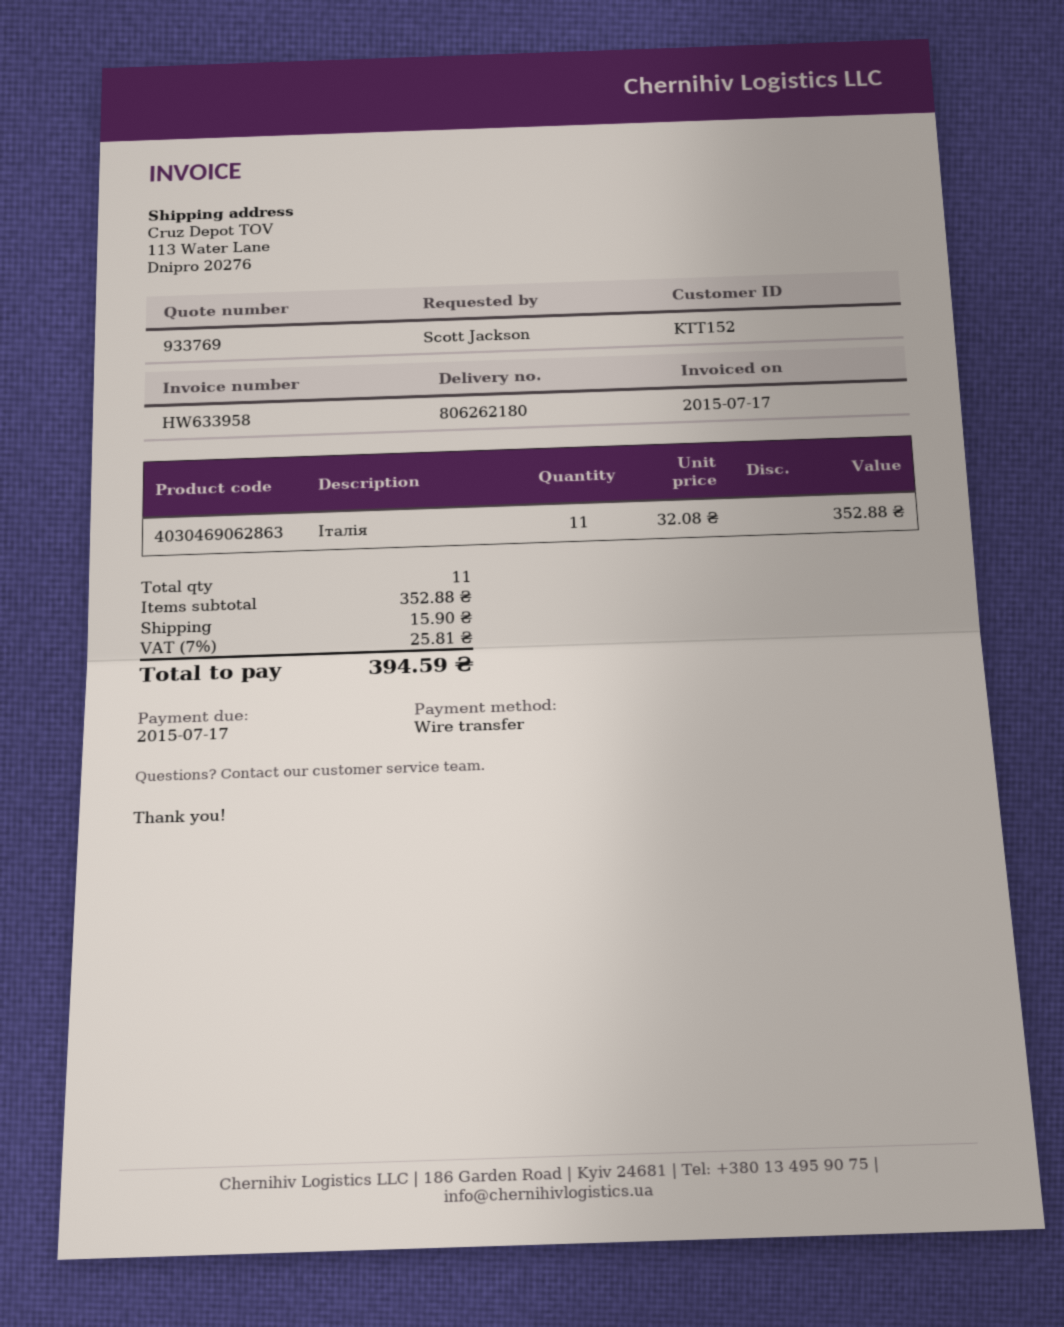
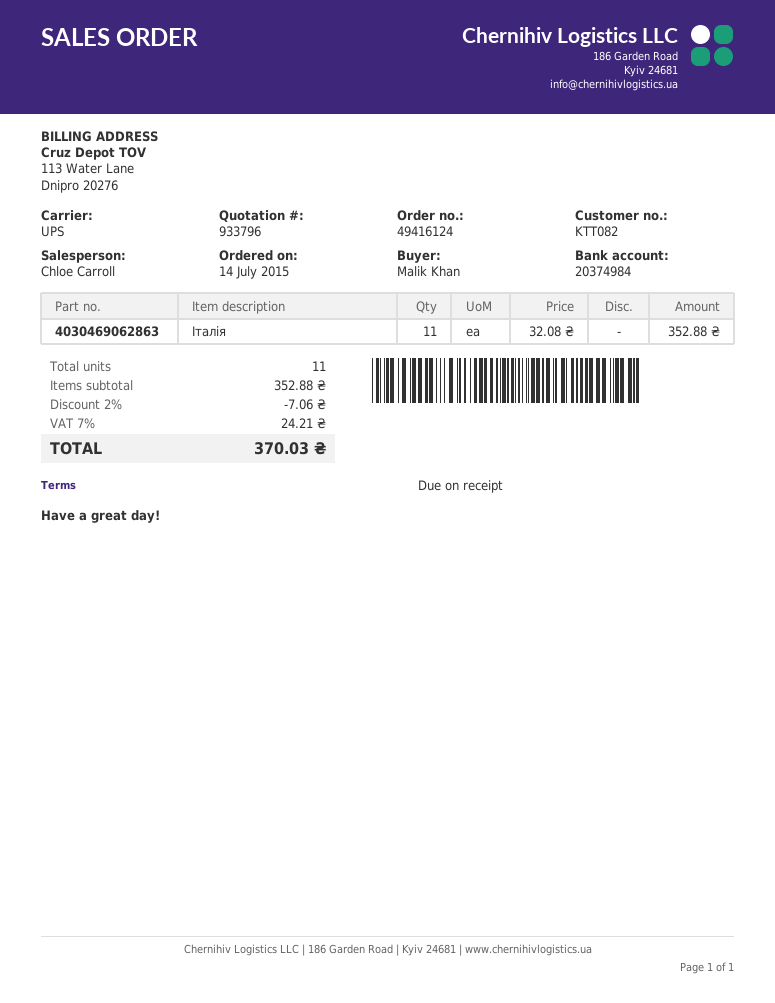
quote number: 933769 -> 933796
customer number: KTT152 -> KTT082
ordered by: Scott Jackson -> Malik Khan
discount: none -> 2% = 7.06
shipping: 15.90 -> none
tax: 7% = 25.81 -> 7% = 24.21
total: 394.59 -> 370.03

